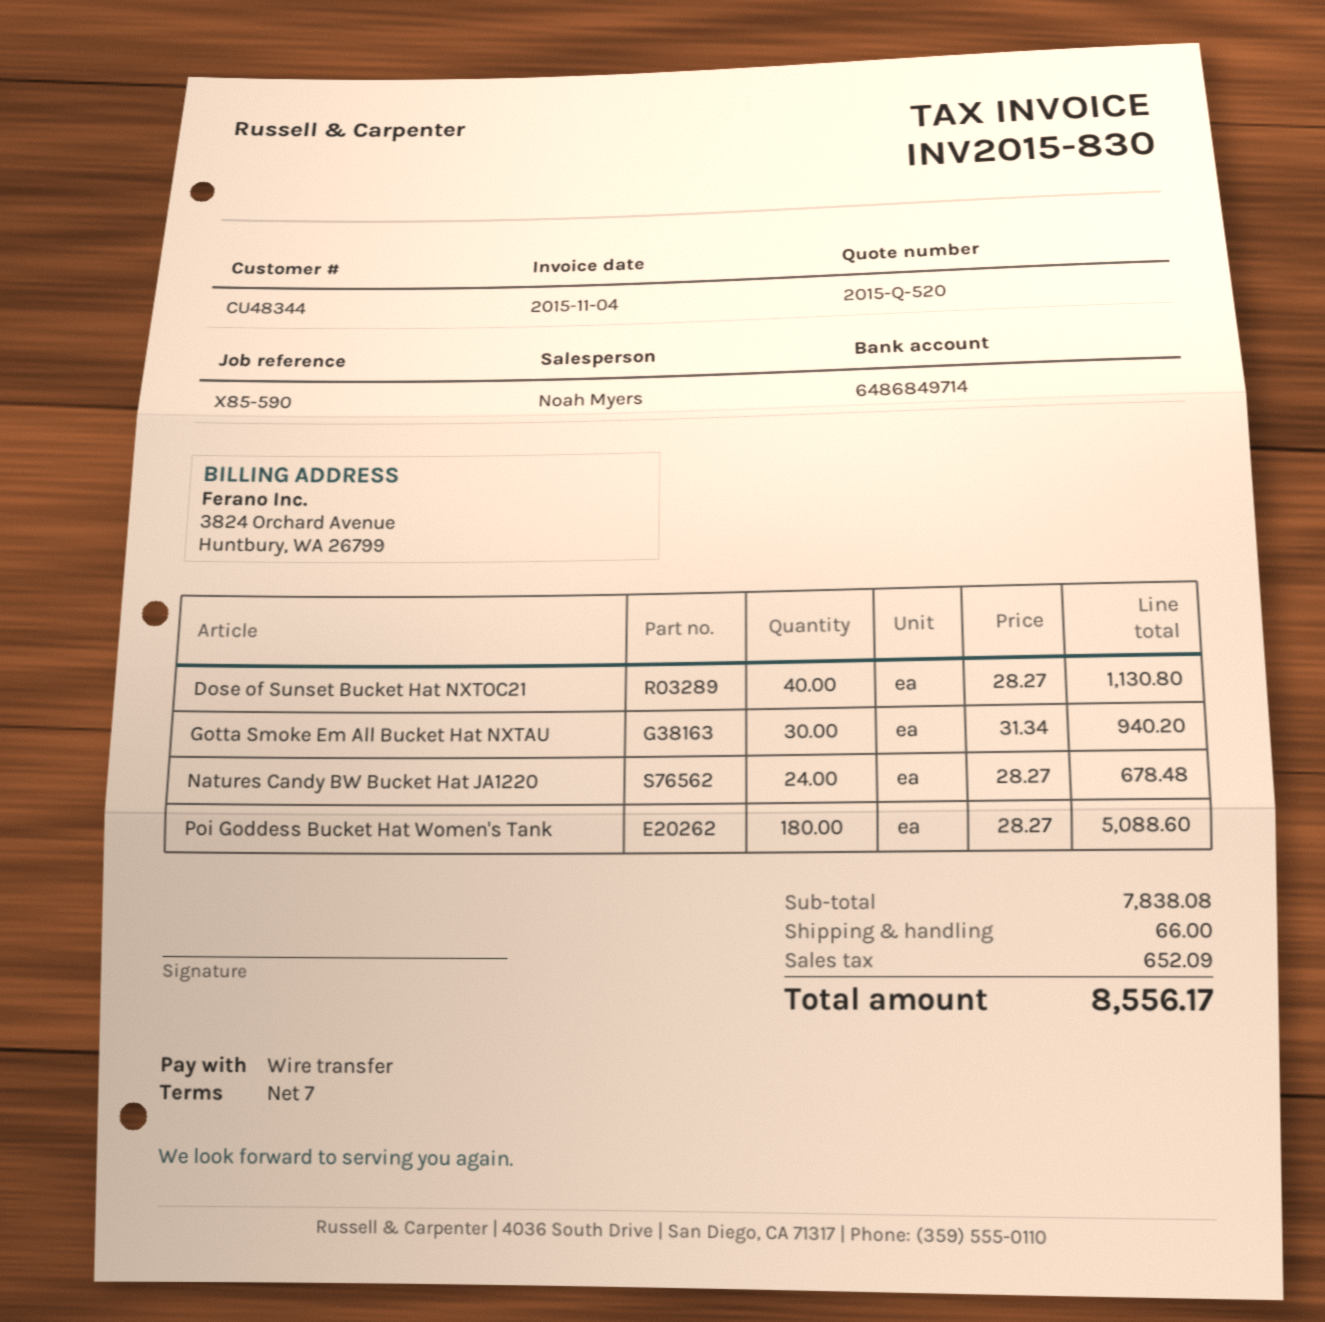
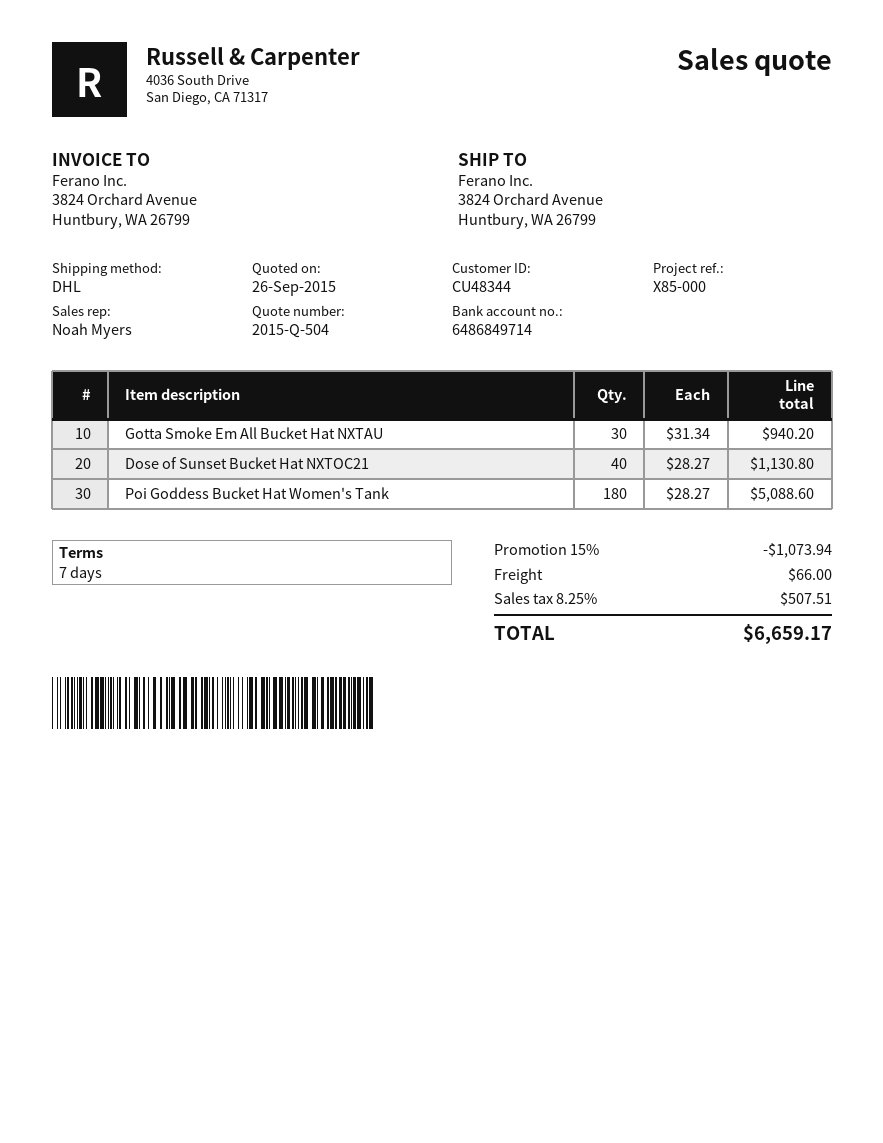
quote number: 2015-Q-520 -> 2015-Q-504
reference: X85-590 -> X85-000
Natures Candy BW Bucket Hat JA1220: 24 x 28.27 = 678.48 -> none
discount: none -> 15% = 1073.94
tax: 652.09 -> 507.51
total: 8556.17 -> 6659.17

